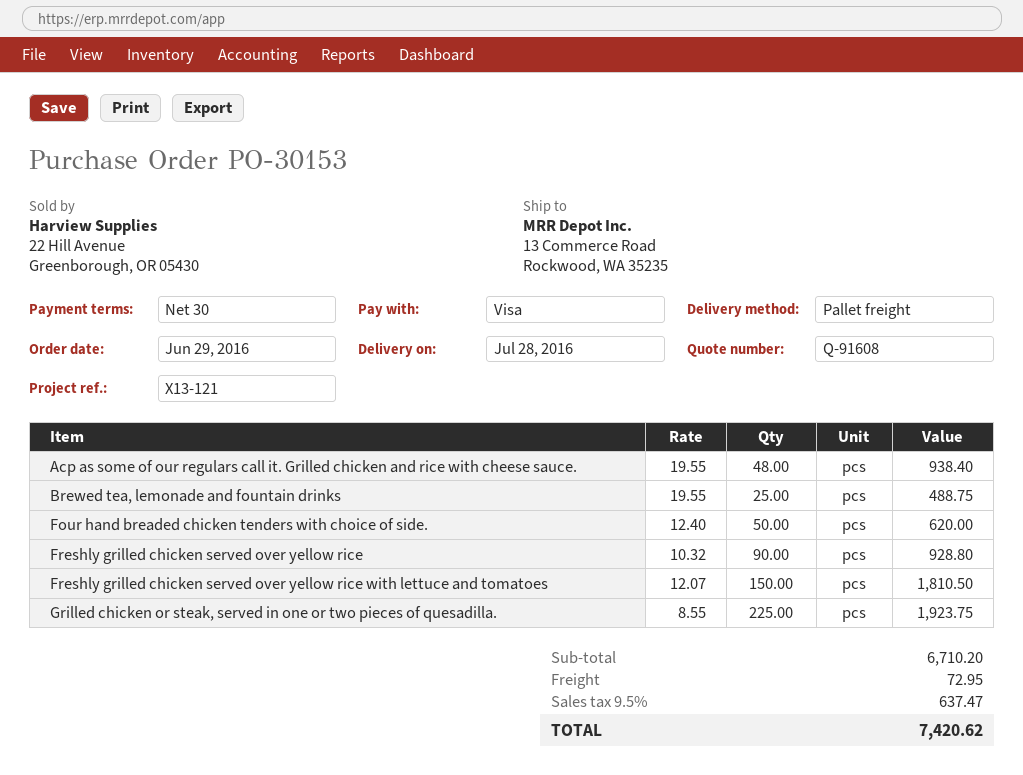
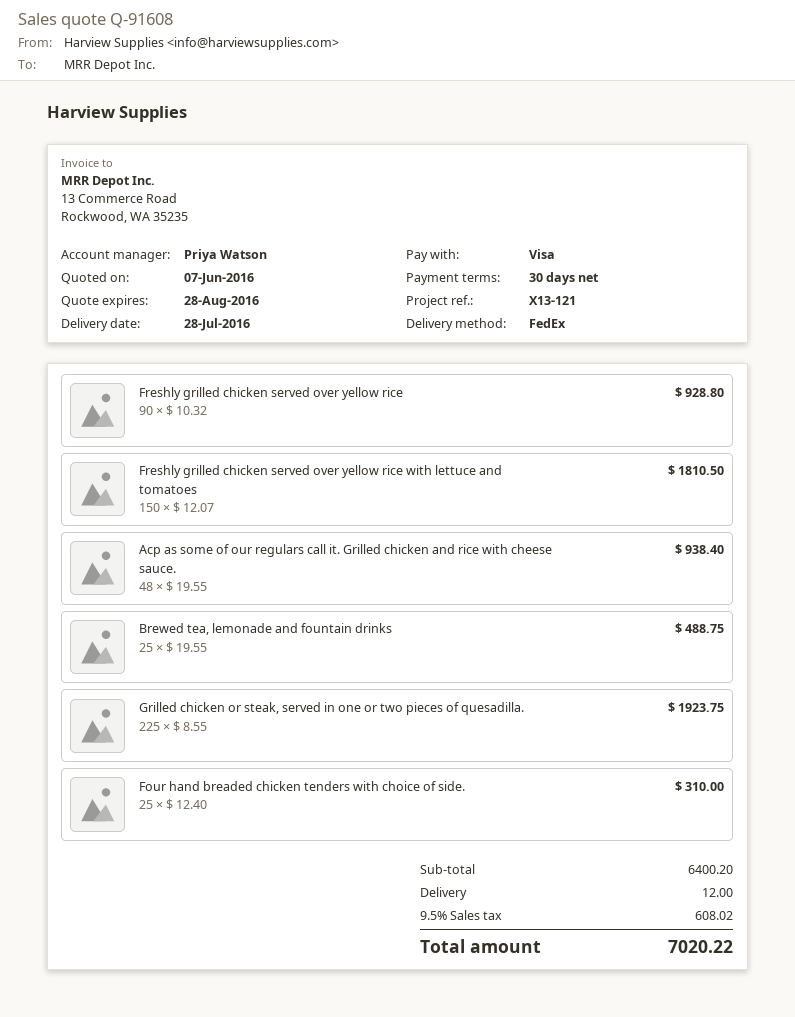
shipping method: pallet freight -> FedEx
Four hand breaded chicken tenders with choice of side.: 50 x 12.40 = 620.00 -> 25 x 12.40 = 310.00
subtotal: 6710.20 -> 6400.20
shipping: 72.95 -> 12.00
tax: 9.5% = 637.47 -> 9.5% = 608.02
total: 7420.62 -> 7020.22

